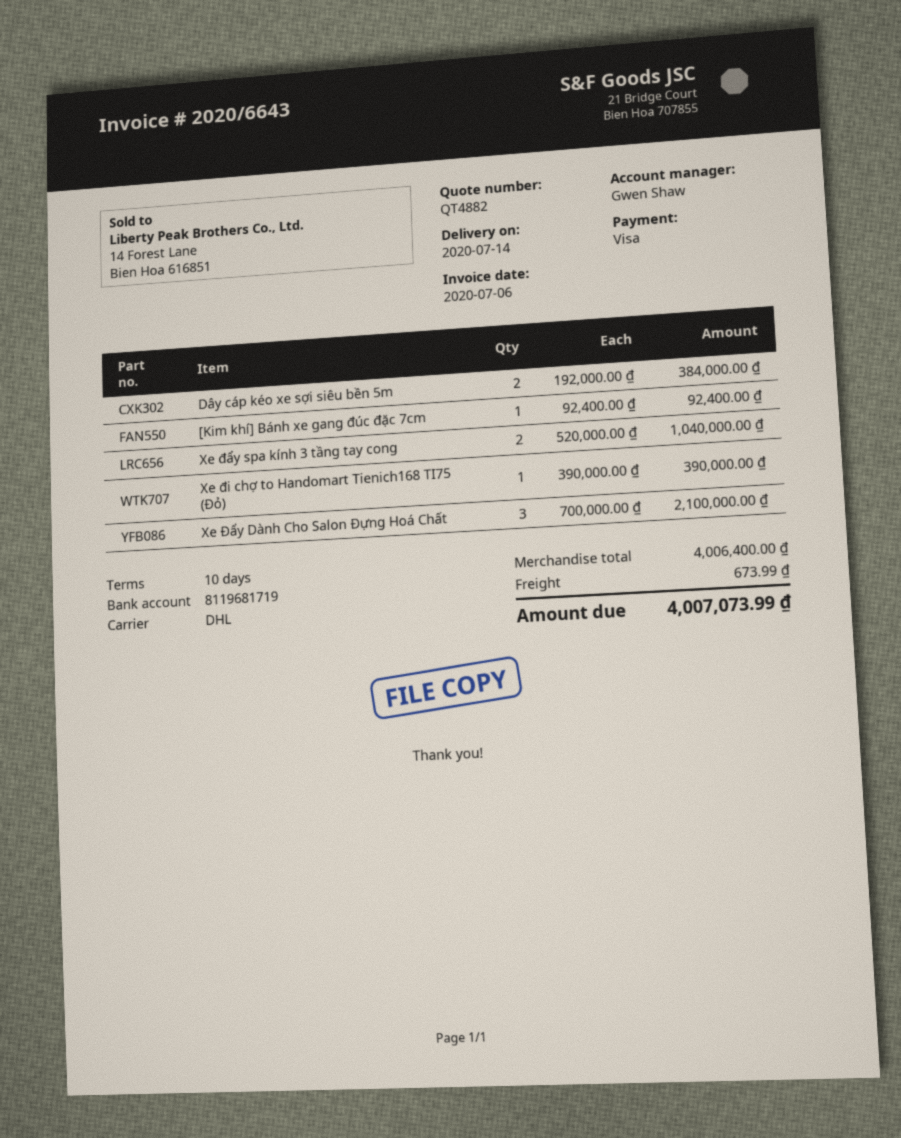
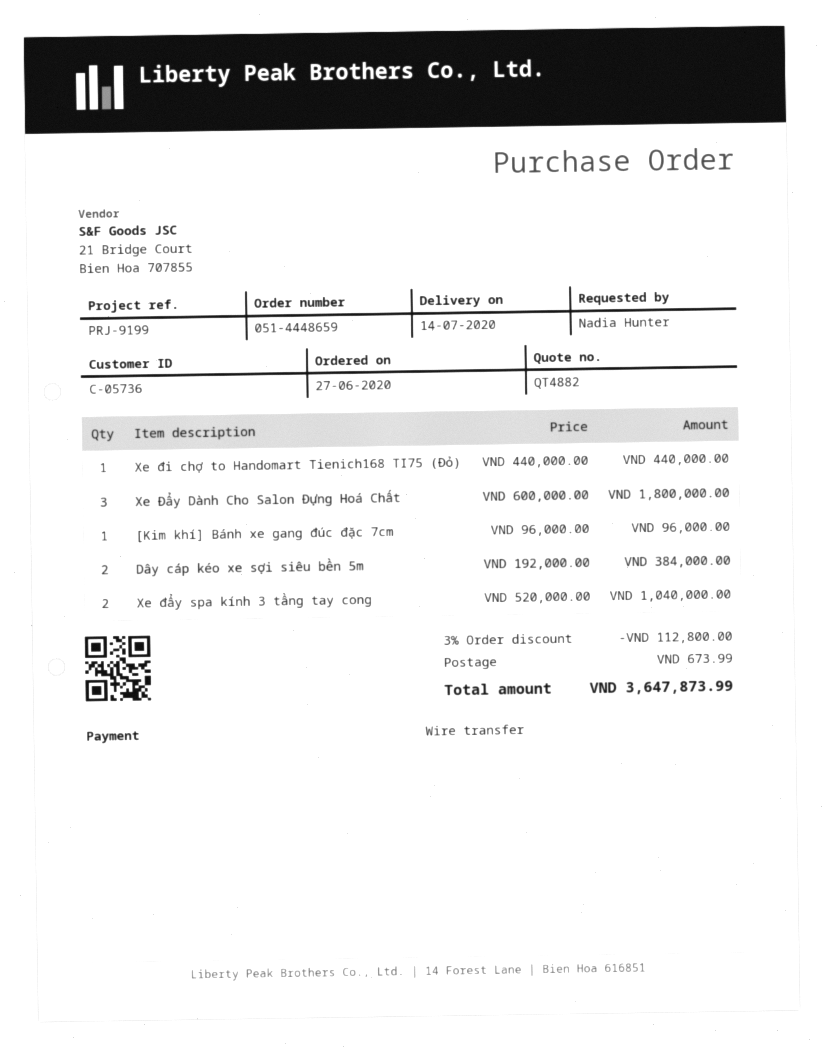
payment method: Visa -> bank transfer
[Kim khí] Bánh xe gang đúc đặc 7cm: 1 x 92400.00 = 92400.00 -> 1 x 96000.00 = 96000.00
Xe đi chợ to Handomart Tienich168 TI75 (Đỏ): 1 x 390000.00 = 390000.00 -> 1 x 440000.00 = 440000.00
Xe Đẩy Dành Cho Salon Đựng Hoá Chất: 3 x 700000.00 = 2100000.00 -> 3 x 600000.00 = 1800000.00
discount: none -> 3% = 112800.00
total: 4007073.99 -> 3647873.99

